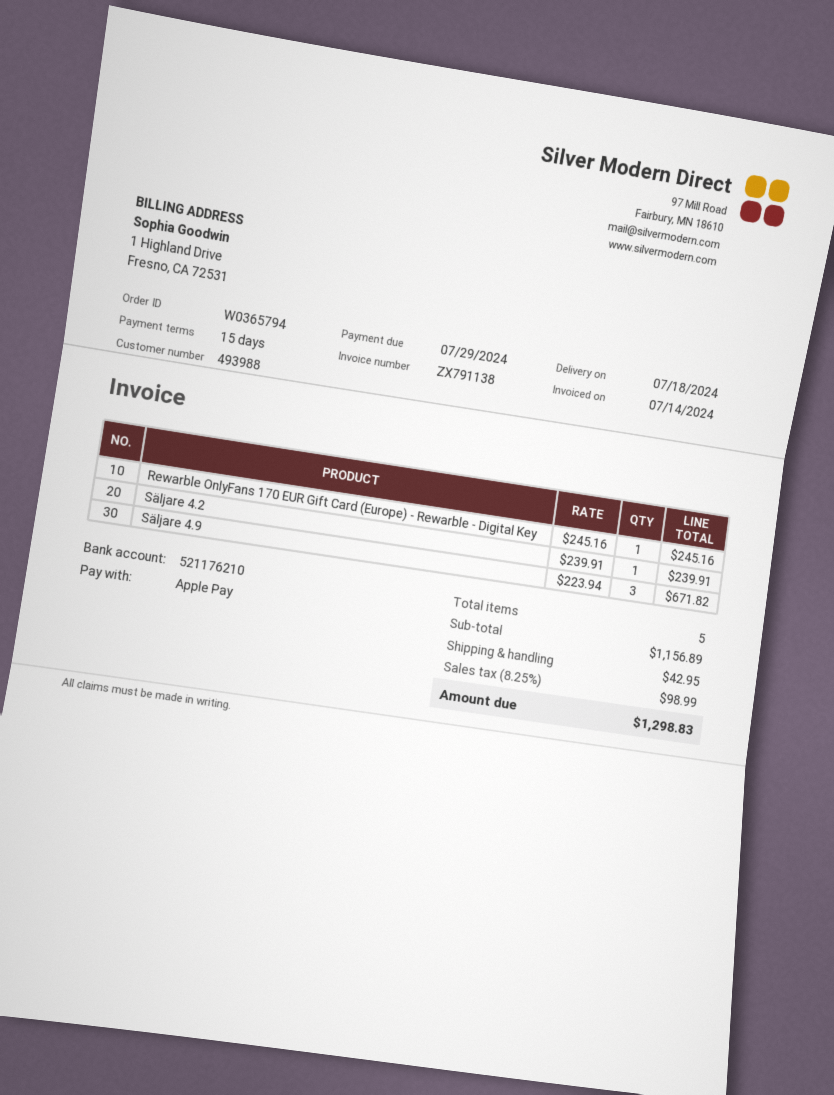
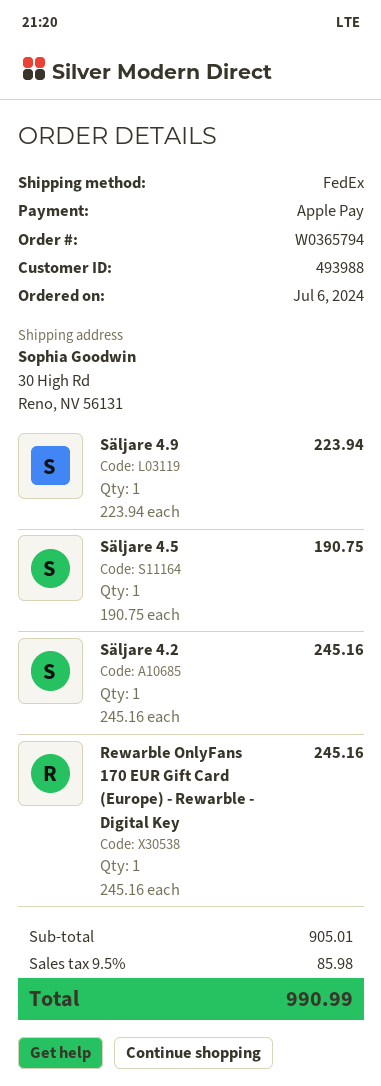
Säljare 4.2: 1 x 239.91 = 239.91 -> 1 x 245.16 = 245.16
Säljare 4.9: 3 x 223.94 = 671.82 -> 1 x 223.94 = 223.94
Säljare 4.5: none -> 1 x 190.75 = 190.75
subtotal: 1156.89 -> 905.01
shipping: 42.95 -> none
tax: 8.25% = 98.99 -> 9.5% = 85.98
total: 1298.83 -> 990.99

